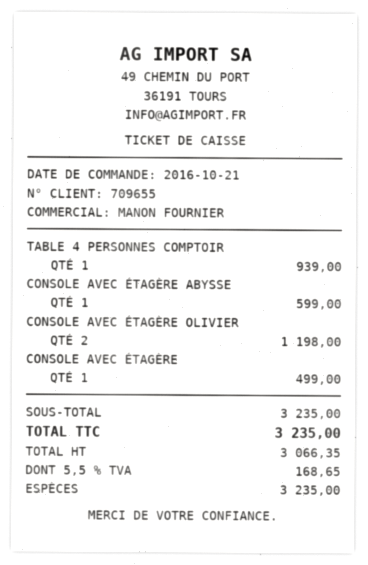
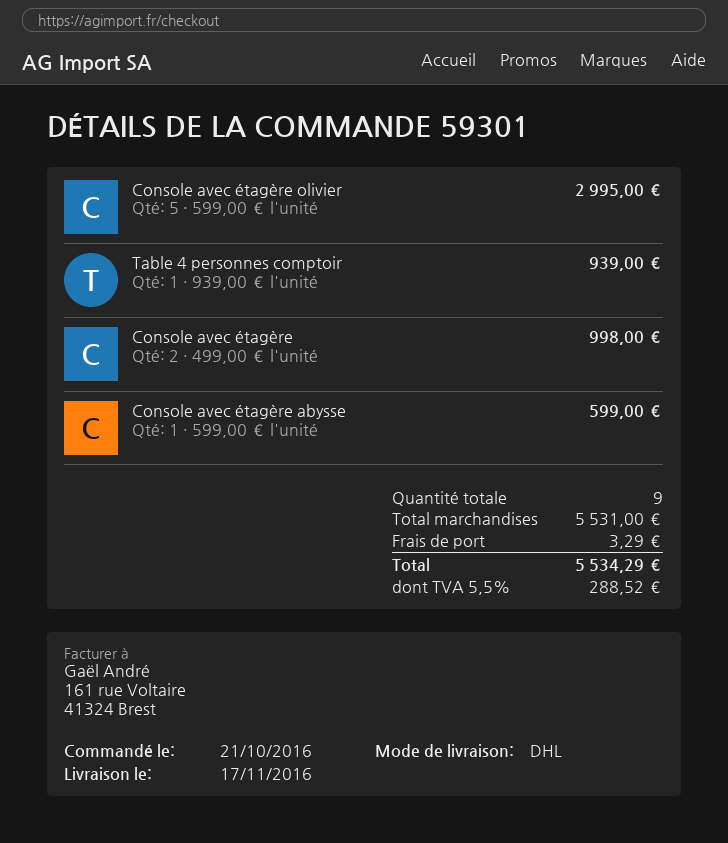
CONSOLE AVEC ÉTAGÈRE OLIVIER: 2 for 1198.00 -> 5 for 2995.00
CONSOLE AVEC ÉTAGÈRE: 1 for 499.00 -> 2 for 998.00
subtotal: 3235.00 -> 5531.00
shipping: none -> 3.29
tax: 5.5% = 168.65 -> 5.5% = 288.52
total: 3235.00 -> 5534.29

